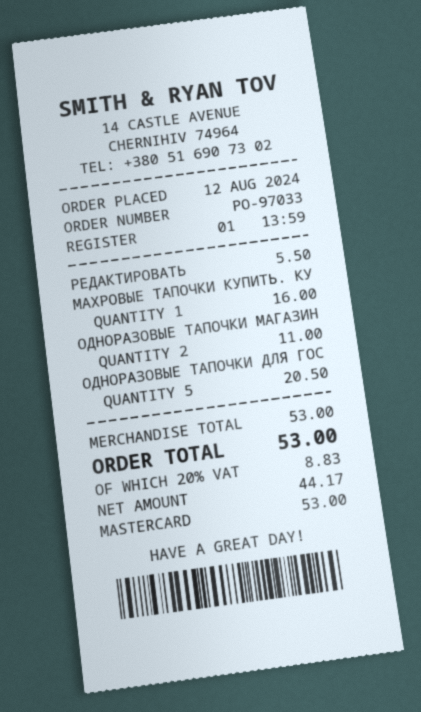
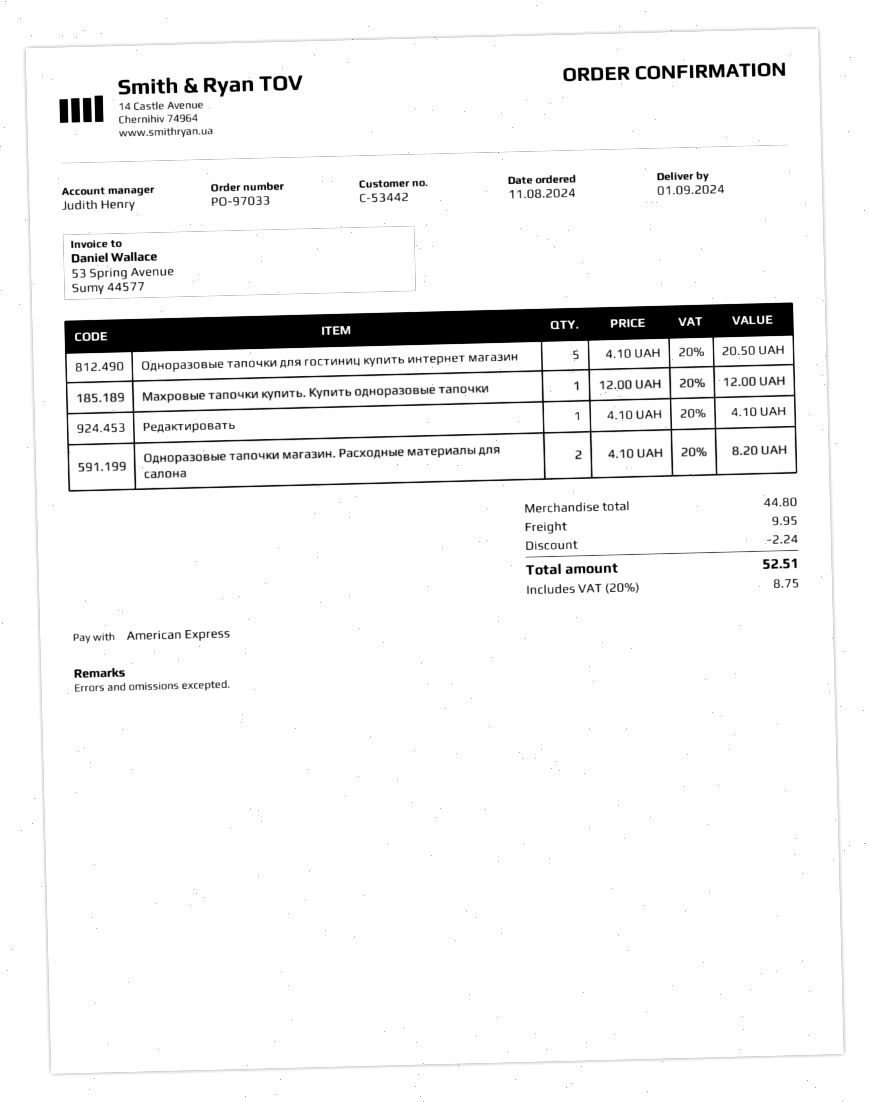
order date: 2024-08-12 -> 2024-08-11
payment method: Mastercard -> American Express
РЕДАКТИРОВАТЬ: 1 for 5.50 -> 1 for 4.10
МАХРОВЫЕ ТАПОЧКИ КУПИТЬ. КУ: 1 for 16.00 -> 1 for 12.00
ОДНОРАЗОВЫЕ ТАПОЧКИ МАГАЗИН: 2 for 11.00 -> 2 for 8.20
subtotal: 53.00 -> 44.80
discount: none -> 2.24
shipping: none -> 9.95
tax: 20% = 8.83 -> 20% = 8.75
total: 53.00 -> 52.51

